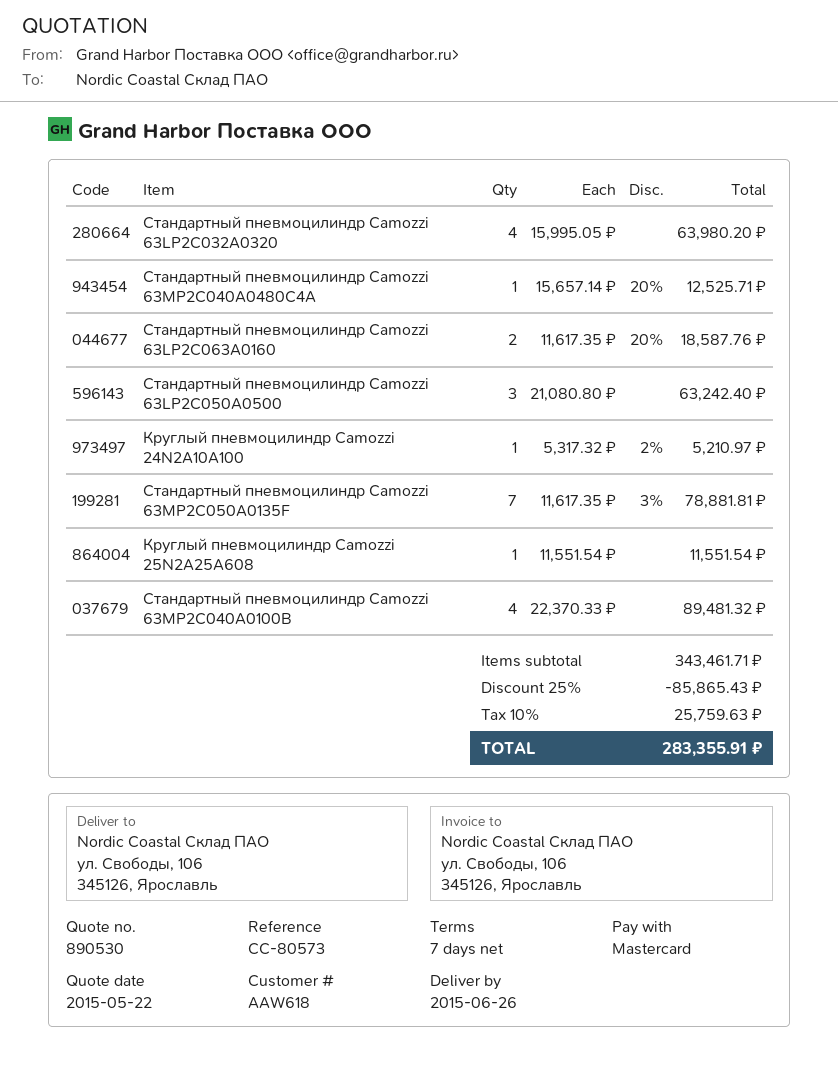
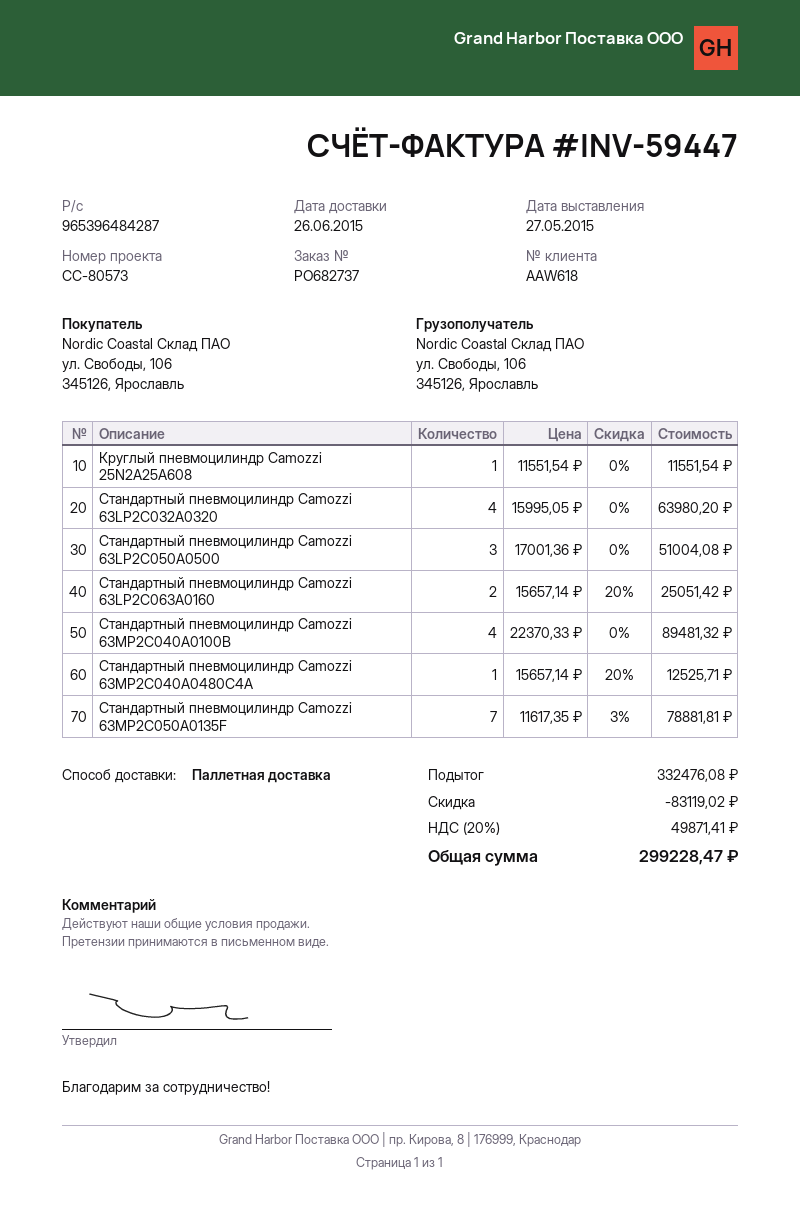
Стандартный пневмоцилиндр Camozzi 63LP2C063A0160: 2 x 11617.35 - 20% = 18587.76 -> 2 x 15657.14 - 20% = 25051.42
Стандартный пневмоцилиндр Camozzi 63LP2C050A0500: 3 x 21080.80 = 63242.40 -> 3 x 17001.36 = 51004.08
Круглый пневмоцилиндр Camozzi 24N2A10A100: 1 x 5317.32 - 2% = 5210.97 -> none
subtotal: 343461.71 -> 332476.08
discount: 85865.43 -> 83119.02
tax: 10% = 25759.63 -> 20% = 49871.41
total: 283355.91 -> 299228.47

